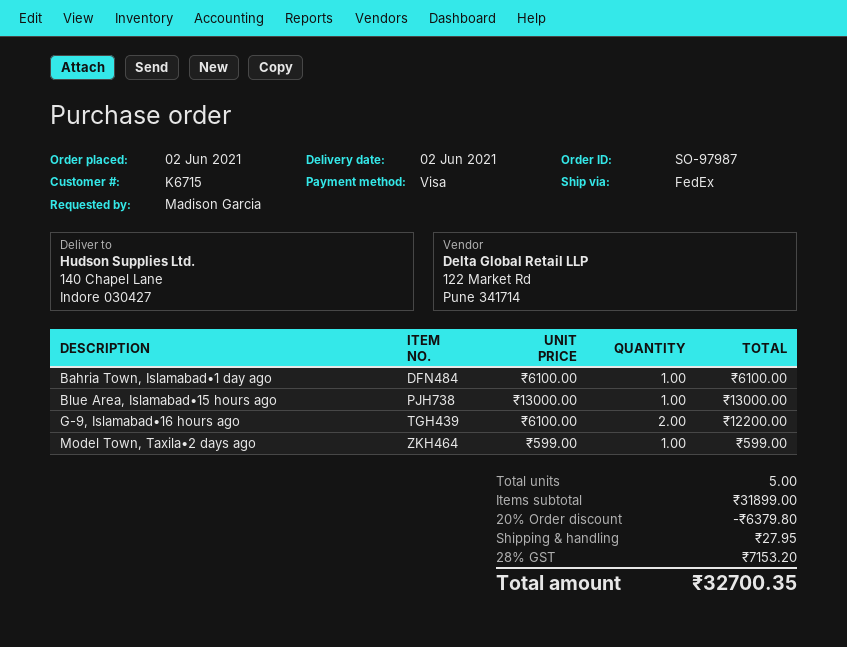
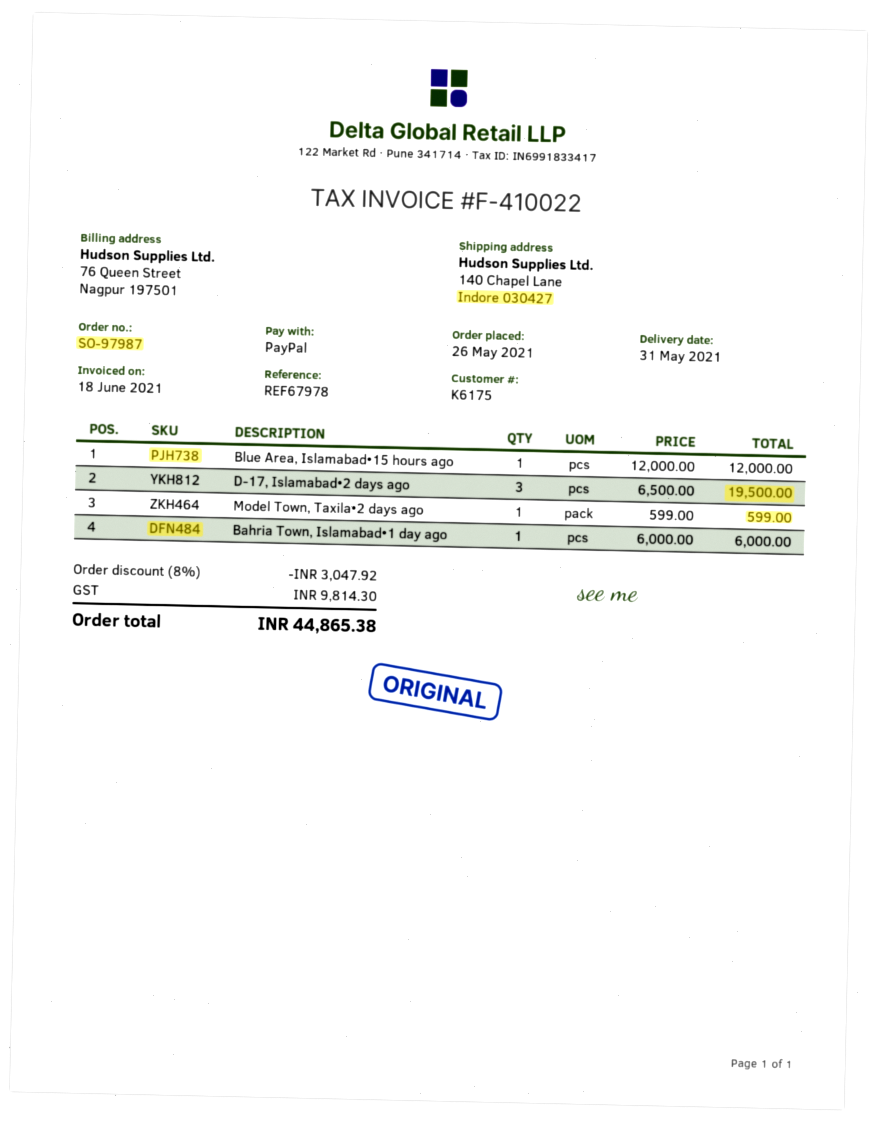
order date: 2021-06-02 -> 2021-05-26
delivery date: 2021-06-02 -> 2021-05-31
customer number: K6715 -> K6175
payment method: Visa -> PayPal
Bahria Town, Islamabad•1 day ago: 1 x 6100.00 = 6100.00 -> 1 x 6000.00 = 6000.00
Blue Area, Islamabad•15 hours ago: 1 x 13000.00 = 13000.00 -> 1 x 12000.00 = 12000.00
G-9, Islamabad•16 hours ago: 2 x 6100.00 = 12200.00 -> none
D-17, Islamabad•2 days ago: none -> 3 x 6500.00 = 19500.00
discount: 20% = 6379.80 -> 8% = 3047.92
shipping: 27.95 -> none
tax: 7153.20 -> 9814.30
total: 32700.35 -> 44865.38

